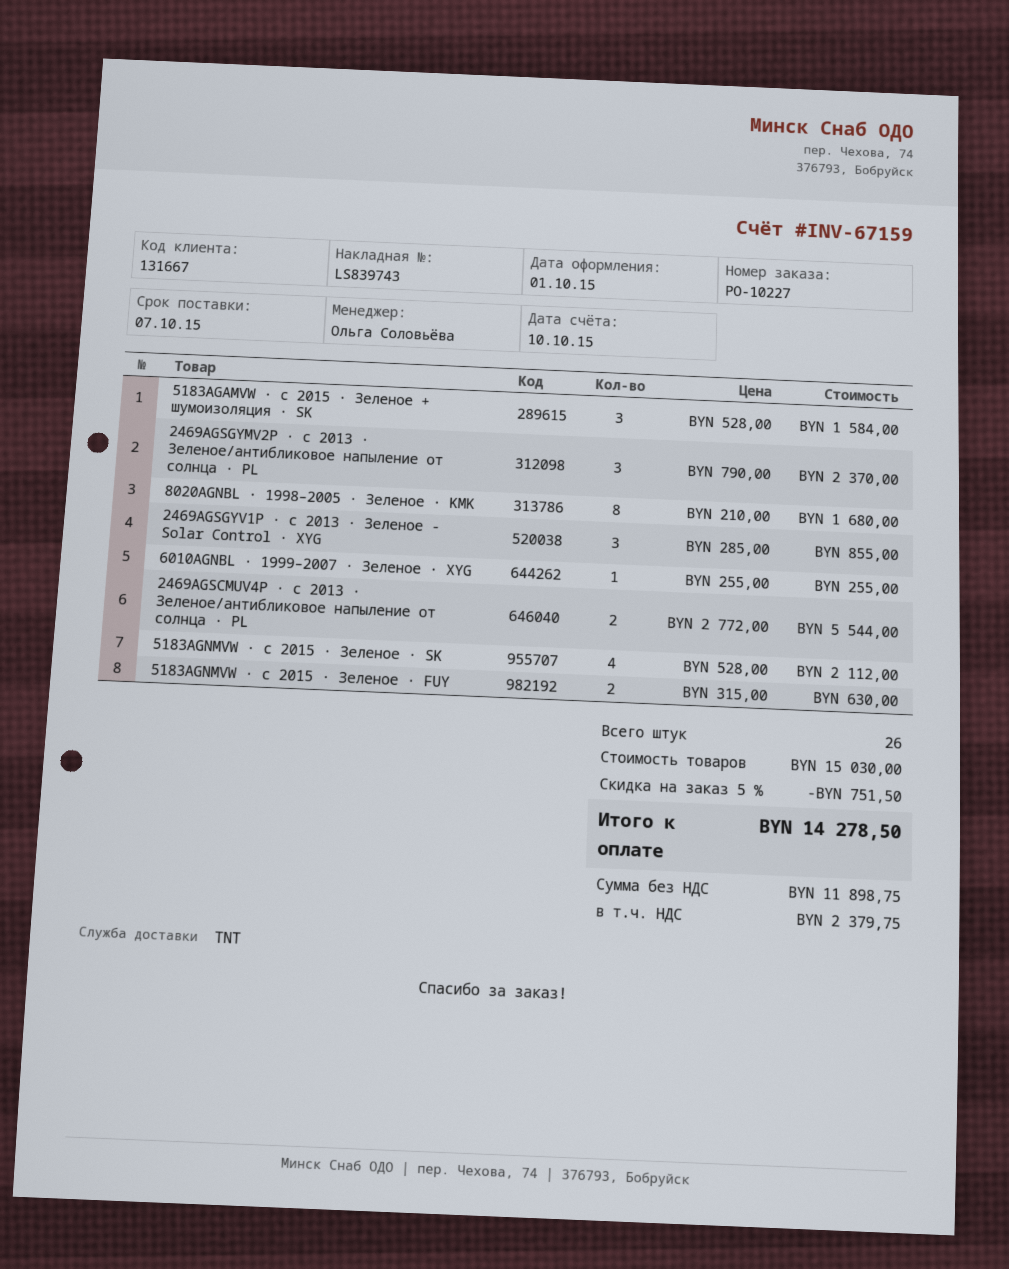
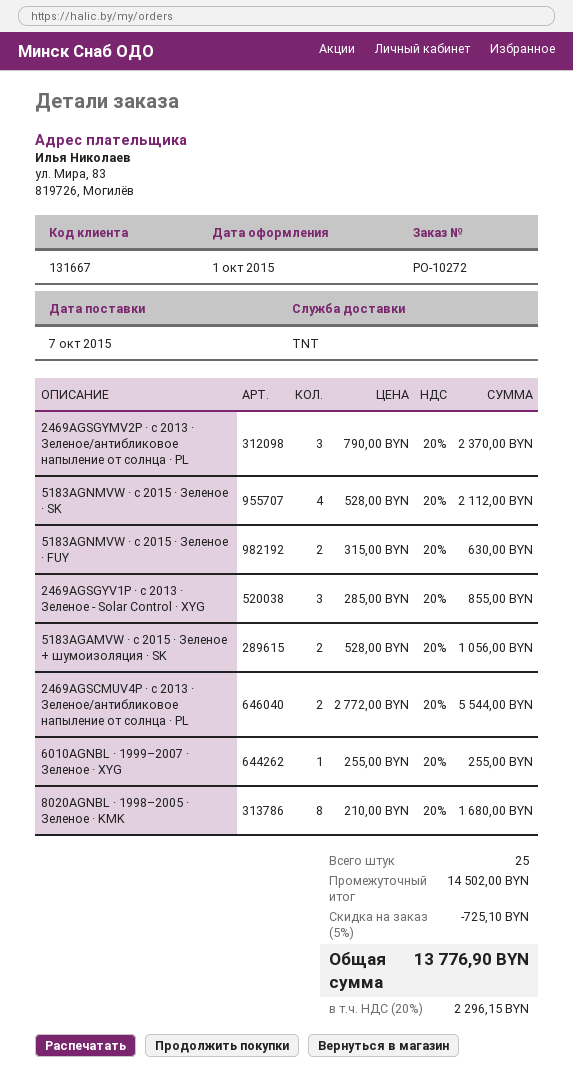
order number: PO-10227 -> PO-10272
5183AGAMVW · с 2015 · Зеленое + шумоизоляция · SK: 3 x 528.00 = 1584.00 -> 2 x 528.00 = 1056.00
total quantity: 26 -> 25
subtotal: 15030.00 -> 14502.00
discount: 5% = 751.50 -> 5% = 725.10
tax: 2379.75 -> 2296.15
total: 14278.50 -> 13776.90

